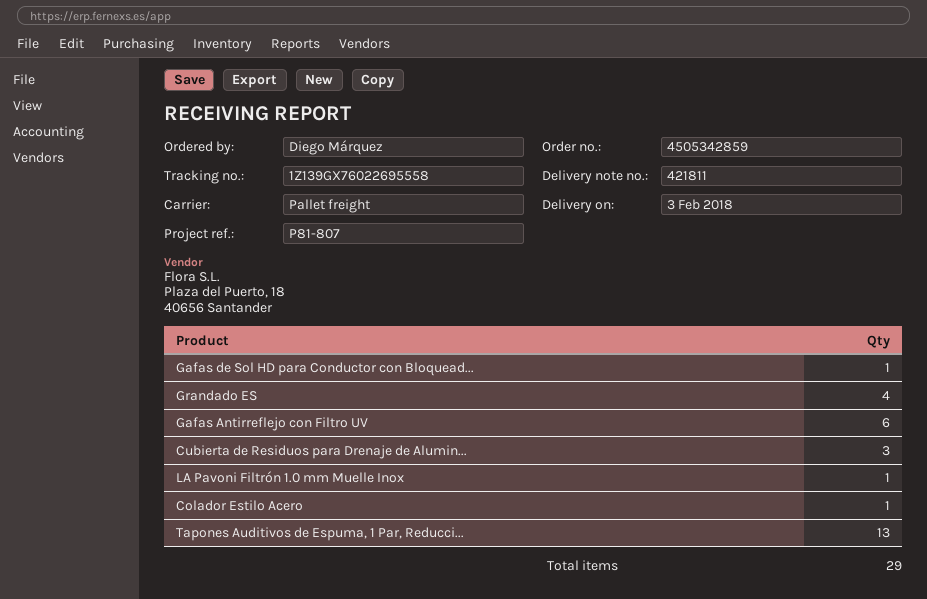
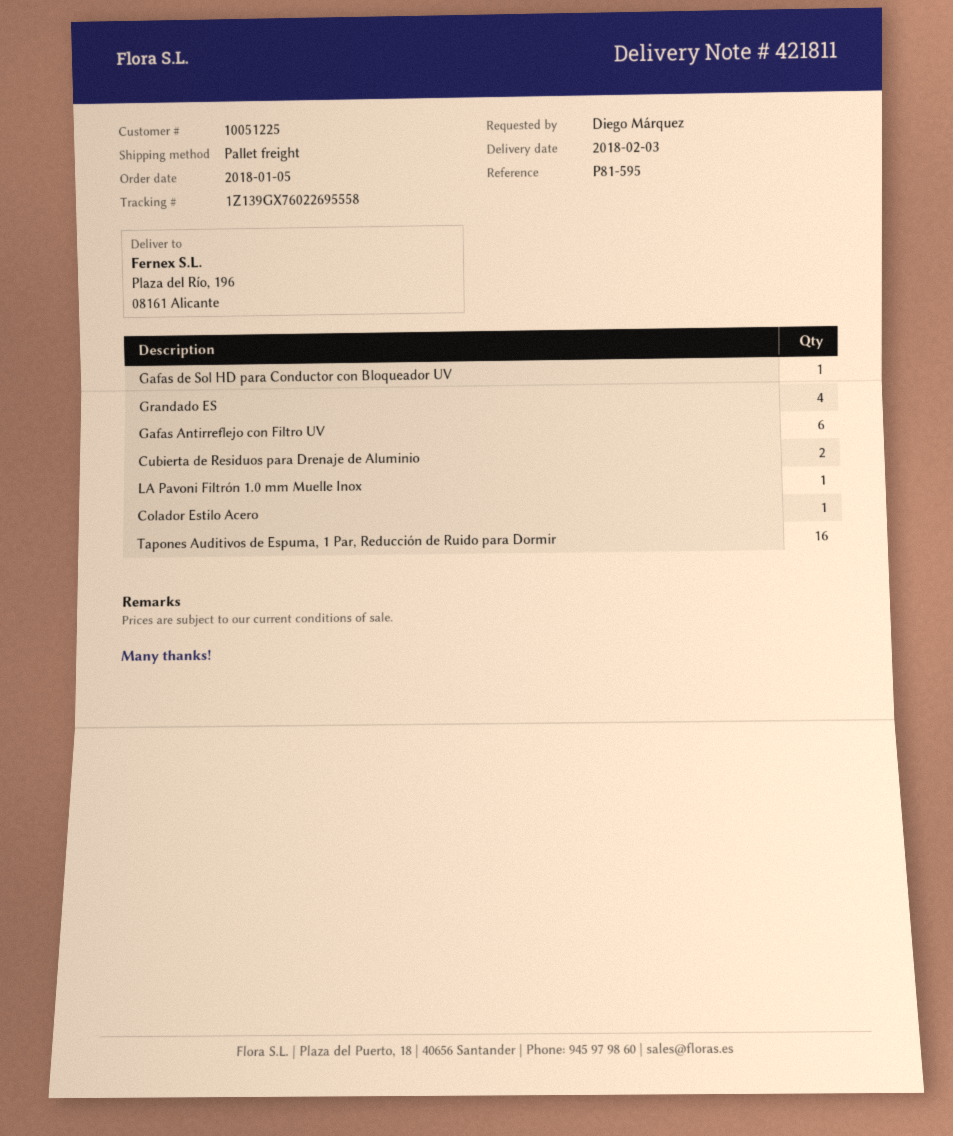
reference: P81-807 -> P81-595
Cubierta de Residuos para Drenaje de Alumin...: 3 -> 2
Tapones Auditivos de Espuma, 1 Par, Reducci...: 13 -> 16

